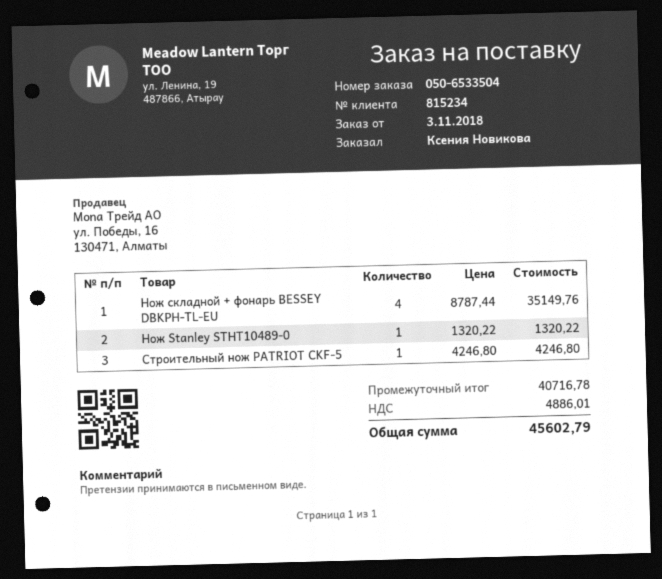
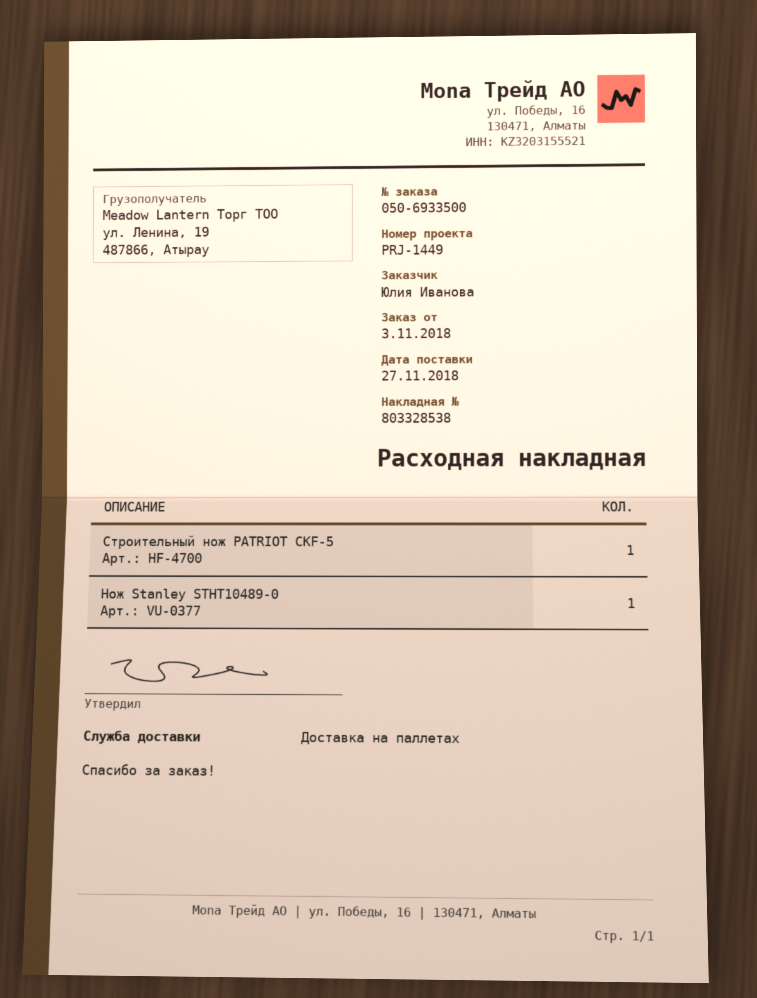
order number: 050-6533504 -> 050-6933500
ordered by: Ксения Новикова -> Юлия Иванова
Нож складной + фонарь BESSEY DBKPH-TL-EU: 4 -> none

